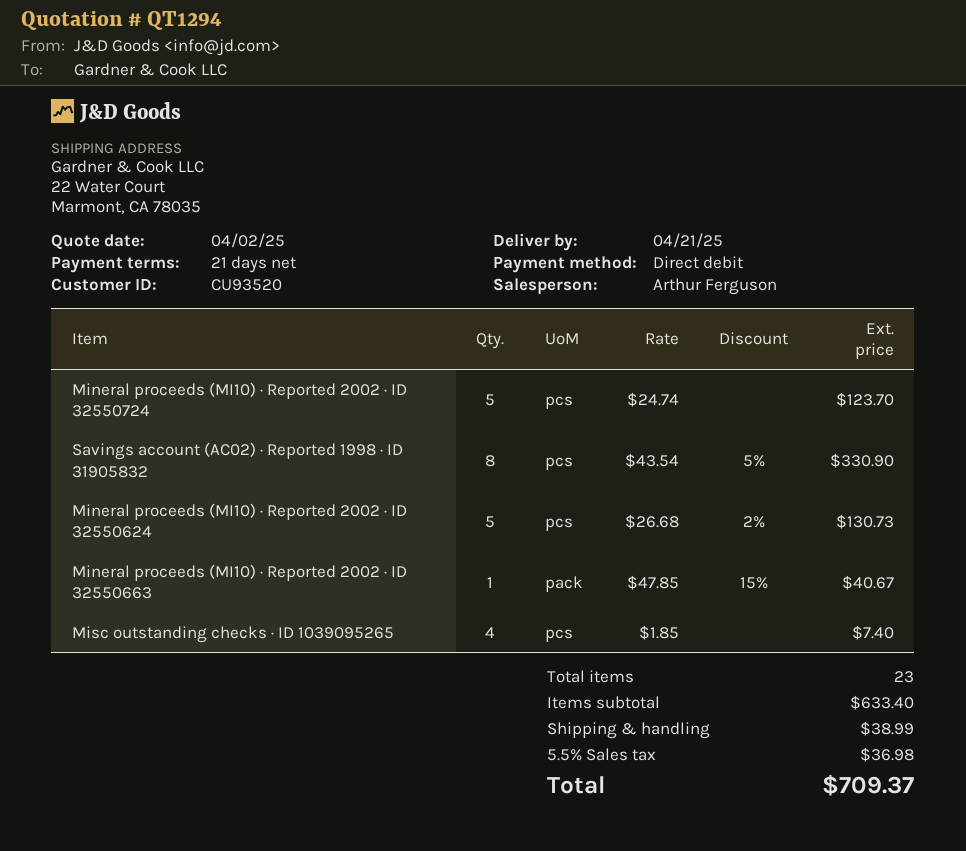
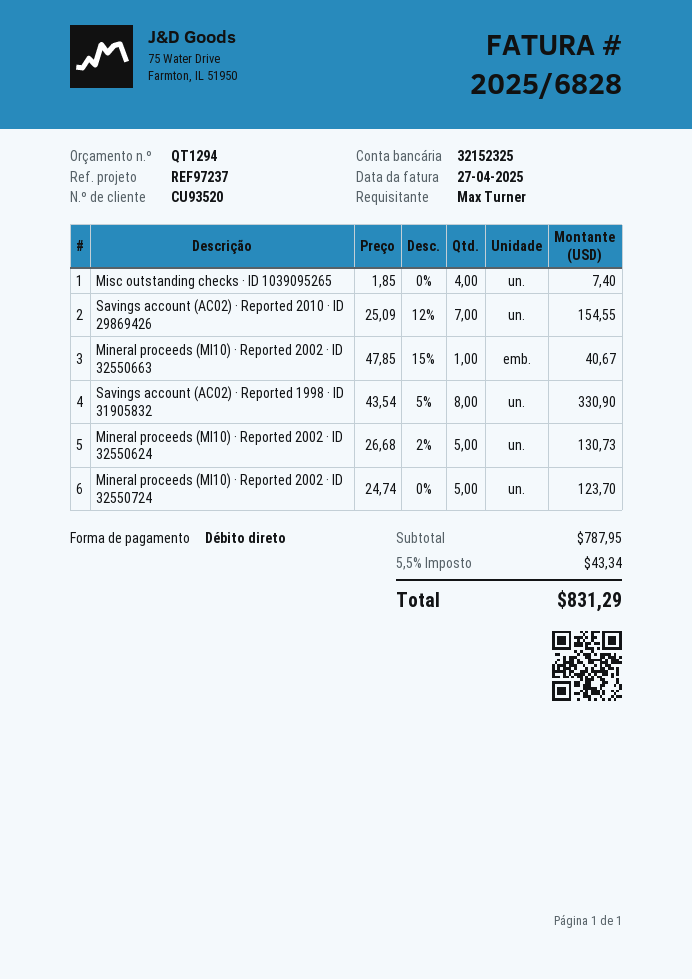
Savings account (AC02) · Reported 2010 · ID 29869426: none -> 7 x 25.09 - 12% = 154.55
subtotal: 633.40 -> 787.95
shipping: 38.99 -> none
tax: 5.5% = 36.98 -> 5.5% = 43.34
total: 709.37 -> 831.29

